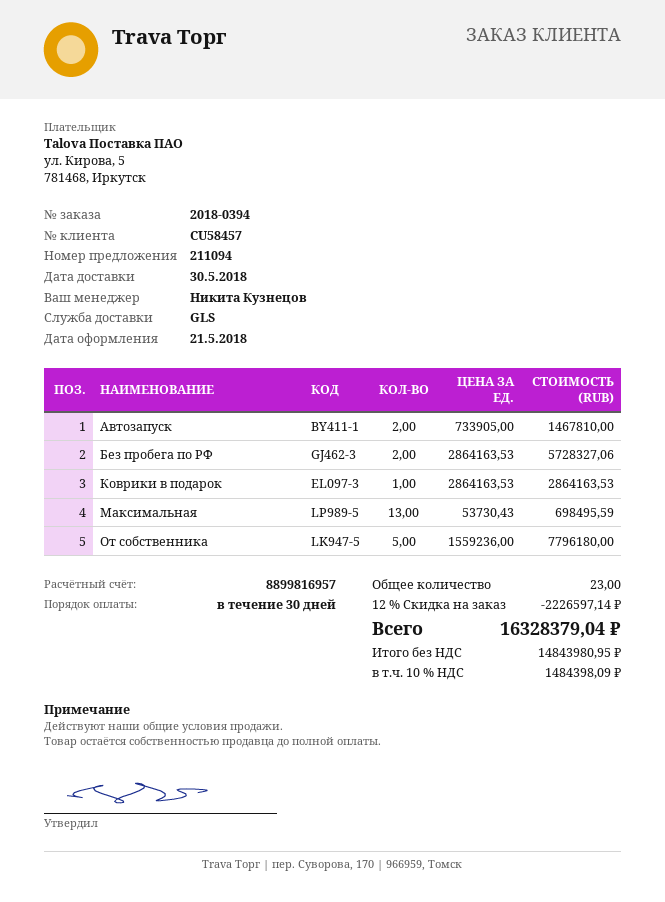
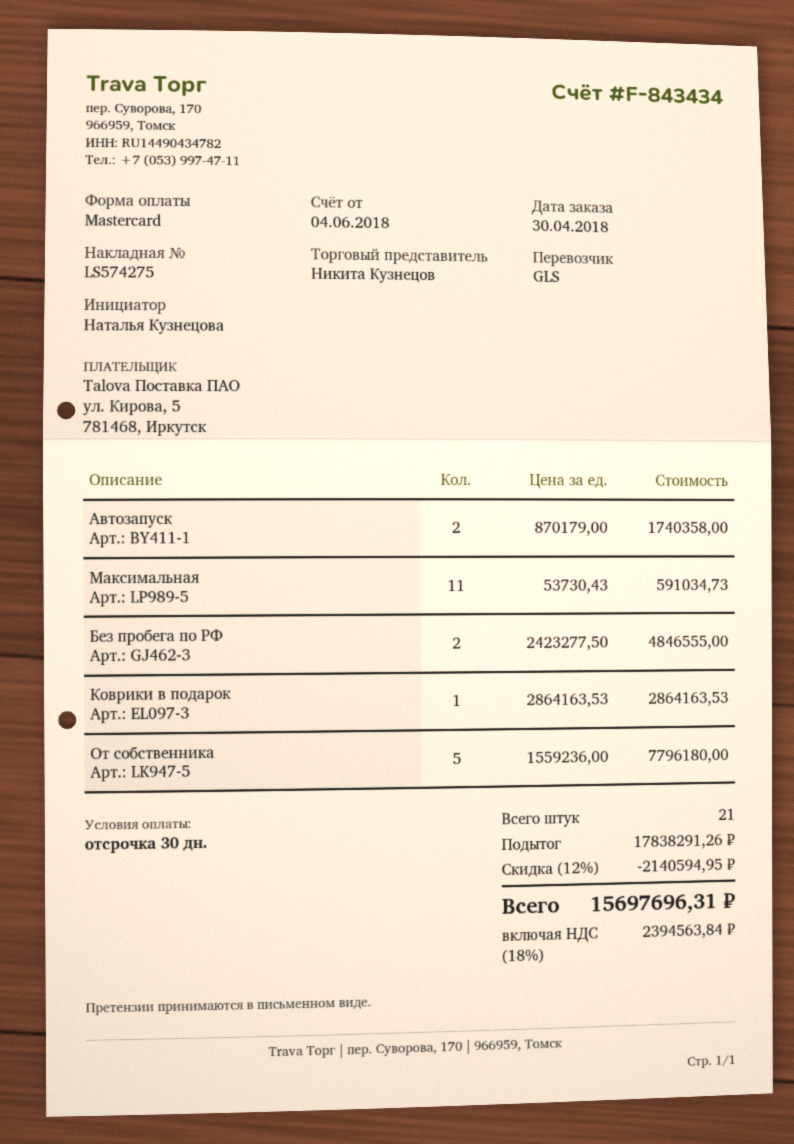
order date: 2018-05-21 -> 2018-04-30
Автозапуск: 2 x 733905.00 = 1467810.00 -> 2 x 870179.00 = 1740358.00
Без пробега по РФ: 2 x 2864163.53 = 5728327.06 -> 2 x 2423277.50 = 4846555.00
Максимальная: 13 x 53730.43 = 698495.59 -> 11 x 53730.43 = 591034.73
total quantity: 23 -> 21
discount: 12% = 2226597.14 -> 12% = 2140594.95
tax: 10% = 1484398.09 -> 18% = 2394563.84
total: 16328379.04 -> 15697696.31

